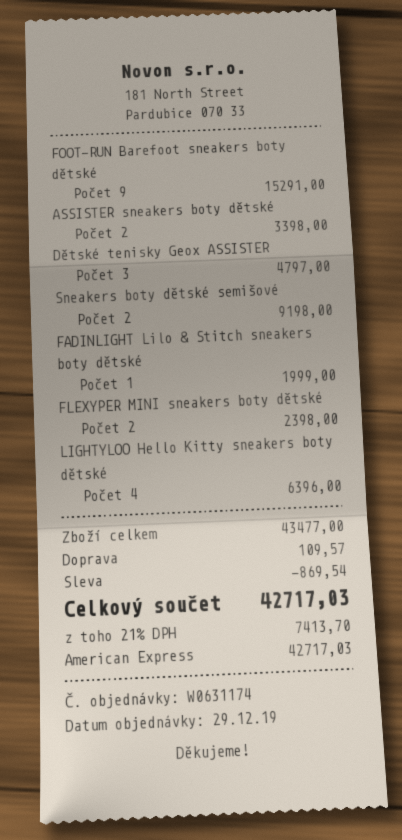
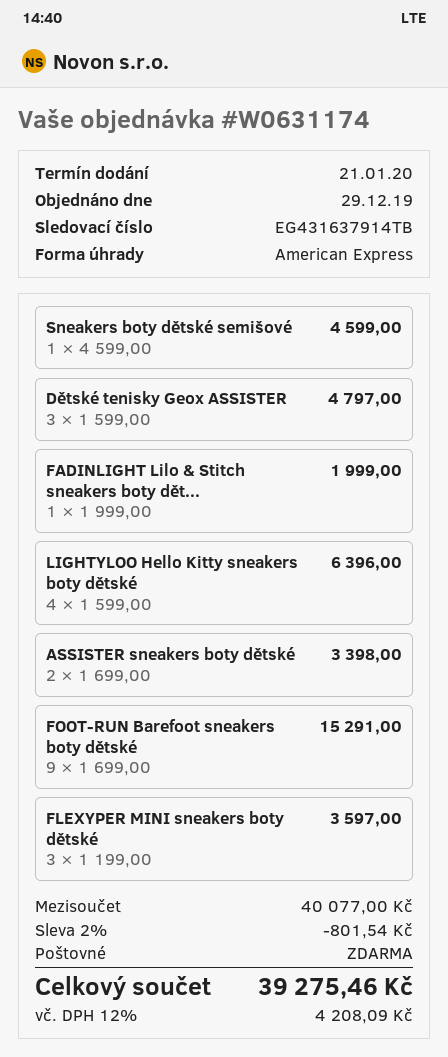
Sneakers boty dětské semišové: 2 for 9198.00 -> 1 for 4599.00
FLEXYPER MINI sneakers boty dětské: 2 for 2398.00 -> 3 for 3597.00
subtotal: 43477.00 -> 40077.00
discount: 869.54 -> 801.54
shipping: 109.57 -> 0.00
tax: 21% = 7413.70 -> 12% = 4208.09
total: 42717.03 -> 39275.46

